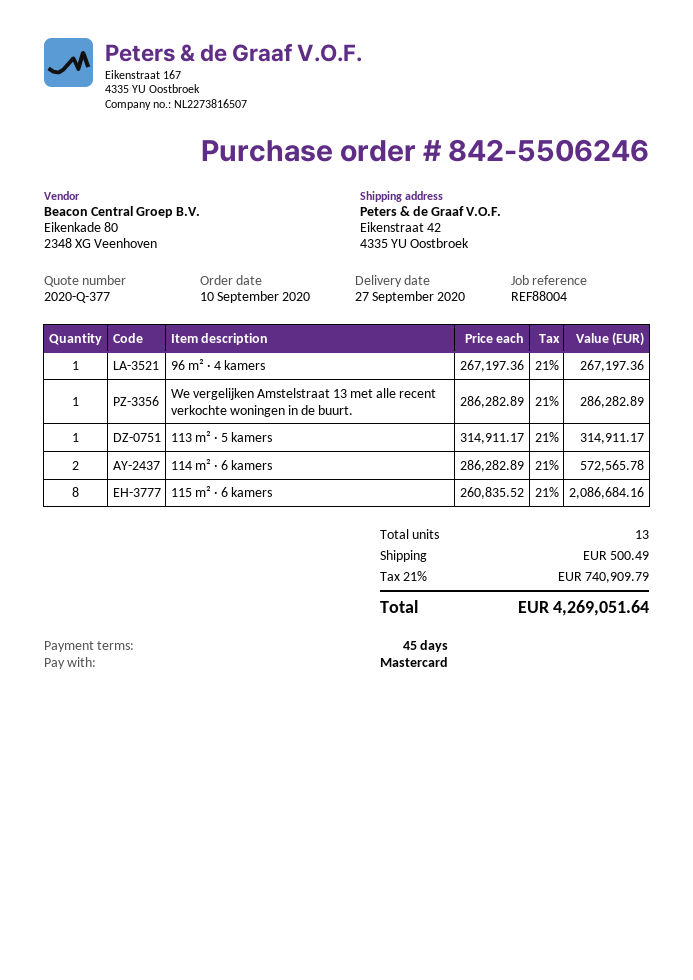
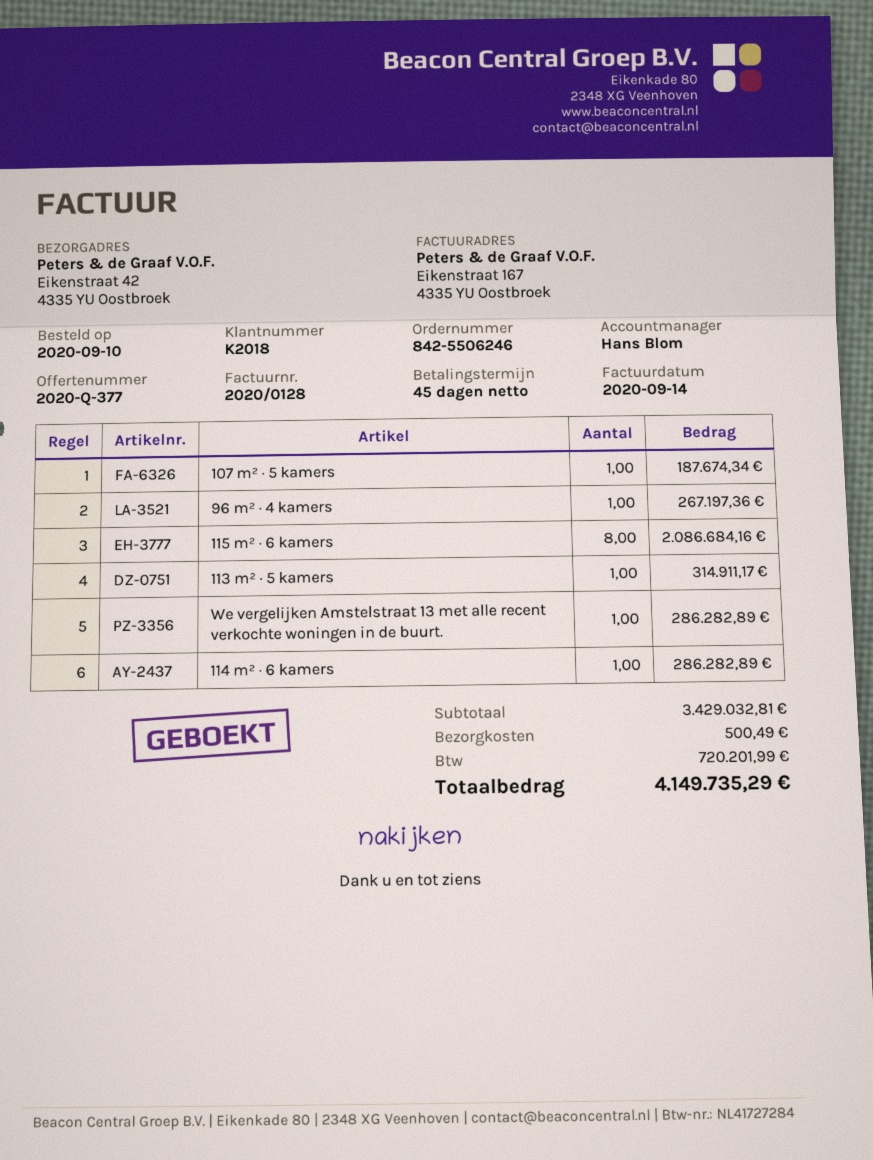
114 m² · 6 kamers: 2 for 572565.78 -> 1 for 286282.89
107 m² · 5 kamers: none -> 1 for 187674.34
tax: 740909.79 -> 720201.99
total: 4269051.64 -> 4149735.29

